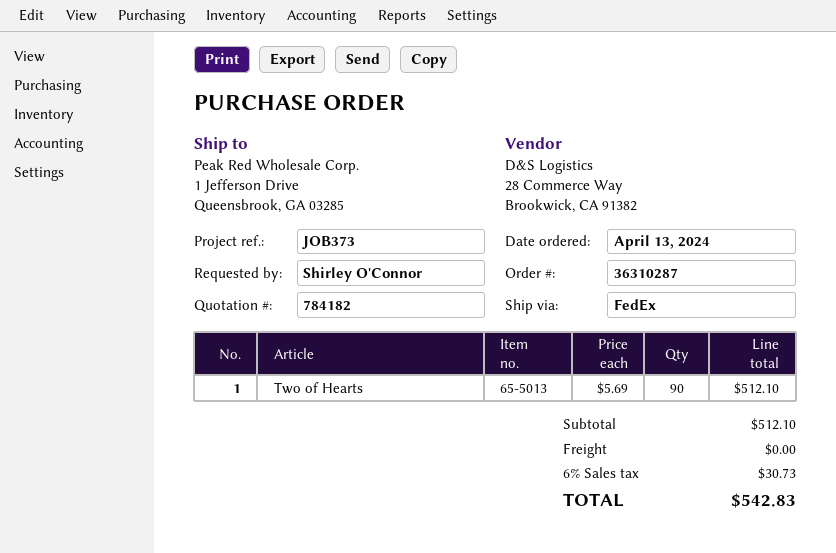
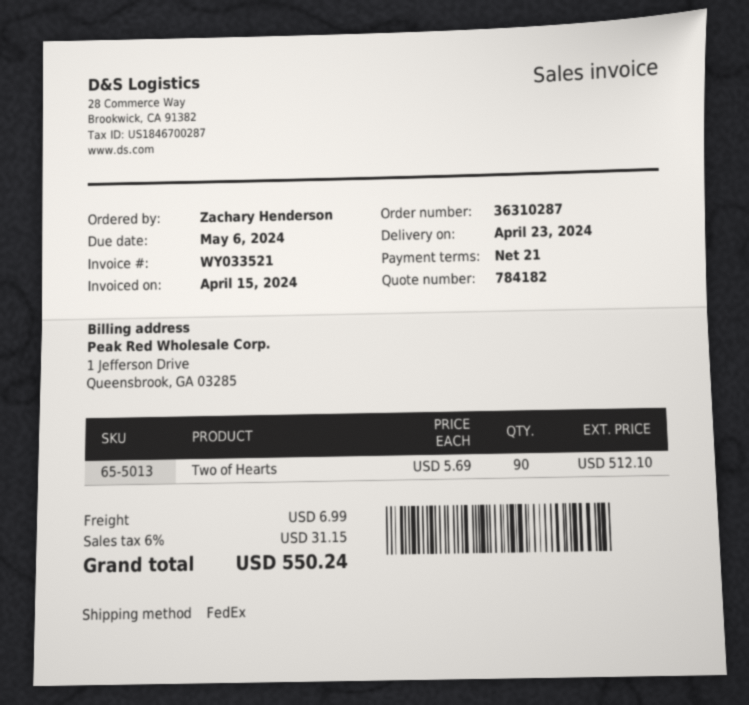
ordered by: Shirley O'Connor -> Zachary Henderson
shipping: 0.00 -> 6.99
tax: 6% = 30.73 -> 6% = 31.15
total: 542.83 -> 550.24

